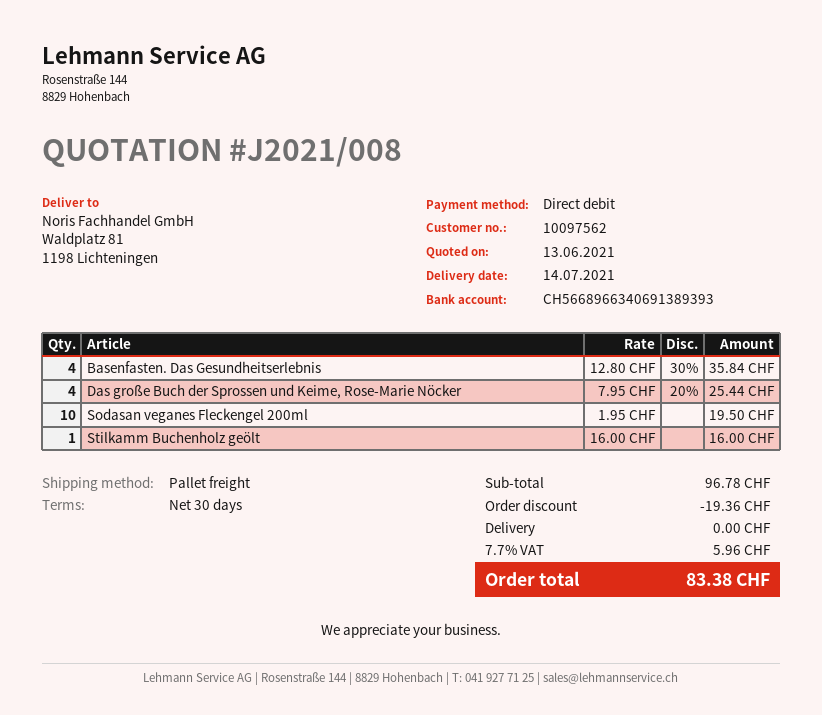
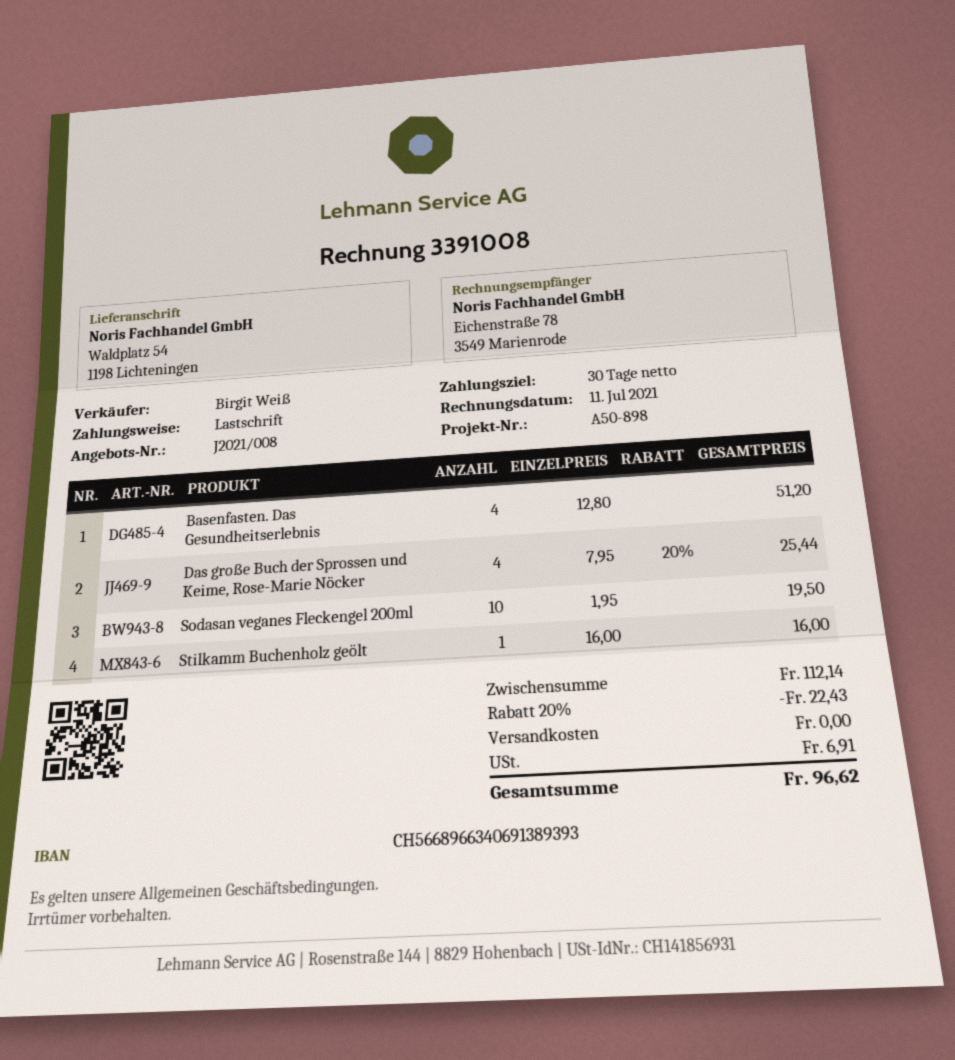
ship to: Waldplatz 81, 1198 Lichteningen -> Waldplatz 54, 1198 Lichteningen
Basenfasten. Das Gesundheitserlebnis: 4 x 12.80 - 30% = 35.84 -> 4 x 12.80 = 51.20
subtotal: 96.78 -> 112.14
discount: 19.36 -> 22.43
tax: 5.96 -> 6.91
total: 83.38 -> 96.62

